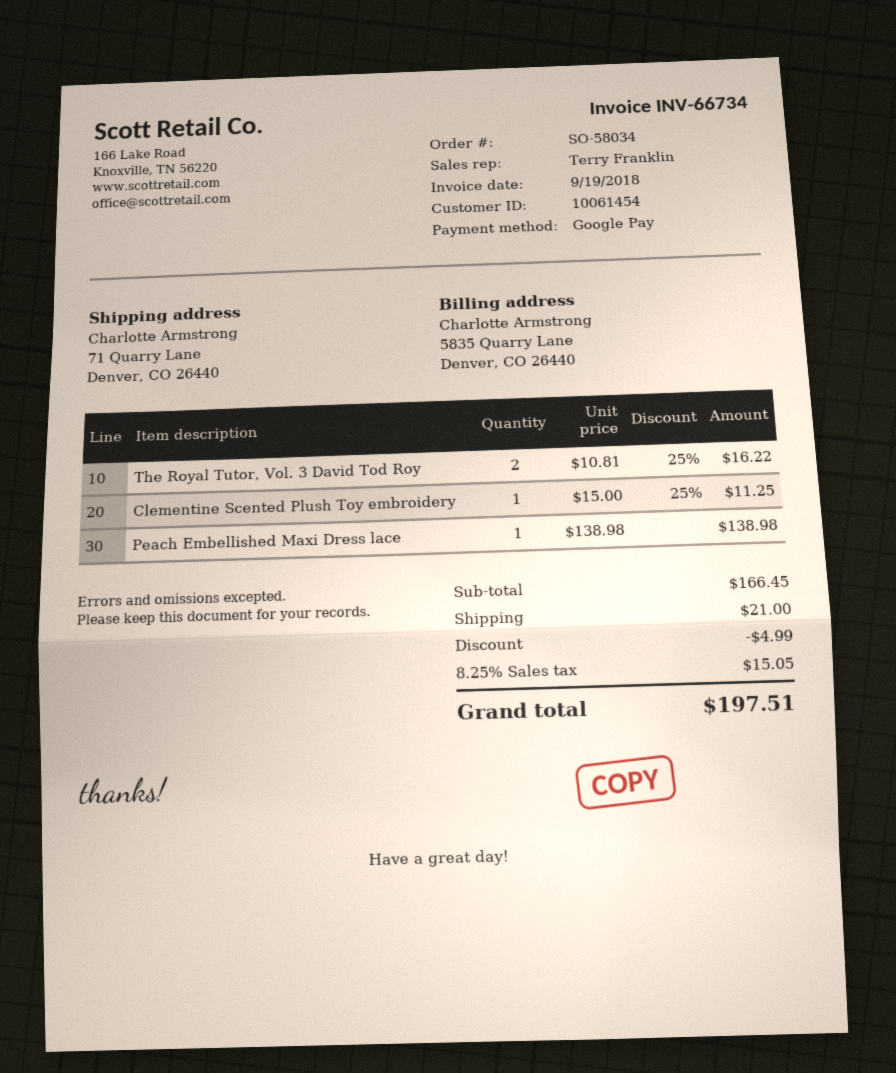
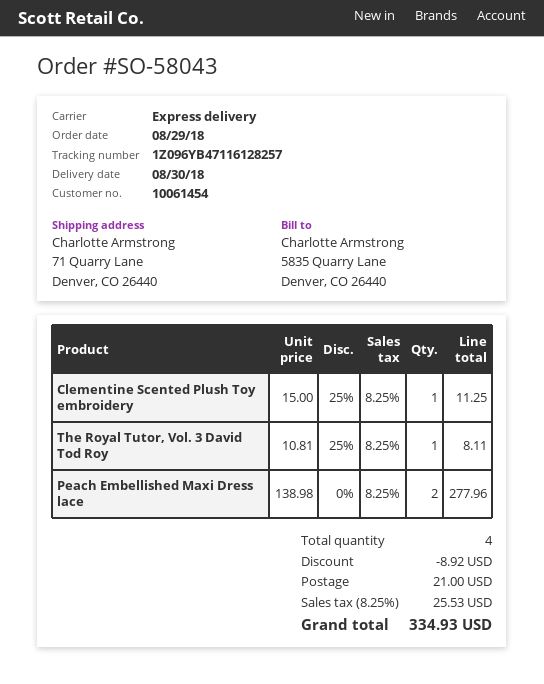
order number: SO-58034 -> SO-58043
The Royal Tutor, Vol. 3 David Tod Roy: 2 x 10.81 - 25% = 16.22 -> 1 x 10.81 - 25% = 8.11
Peach Embellished Maxi Dress lace: 1 x 138.98 = 138.98 -> 2 x 138.98 = 277.96
discount: 4.99 -> 8.92
tax: 8.25% = 15.05 -> 8.25% = 25.53
total: 197.51 -> 334.93

